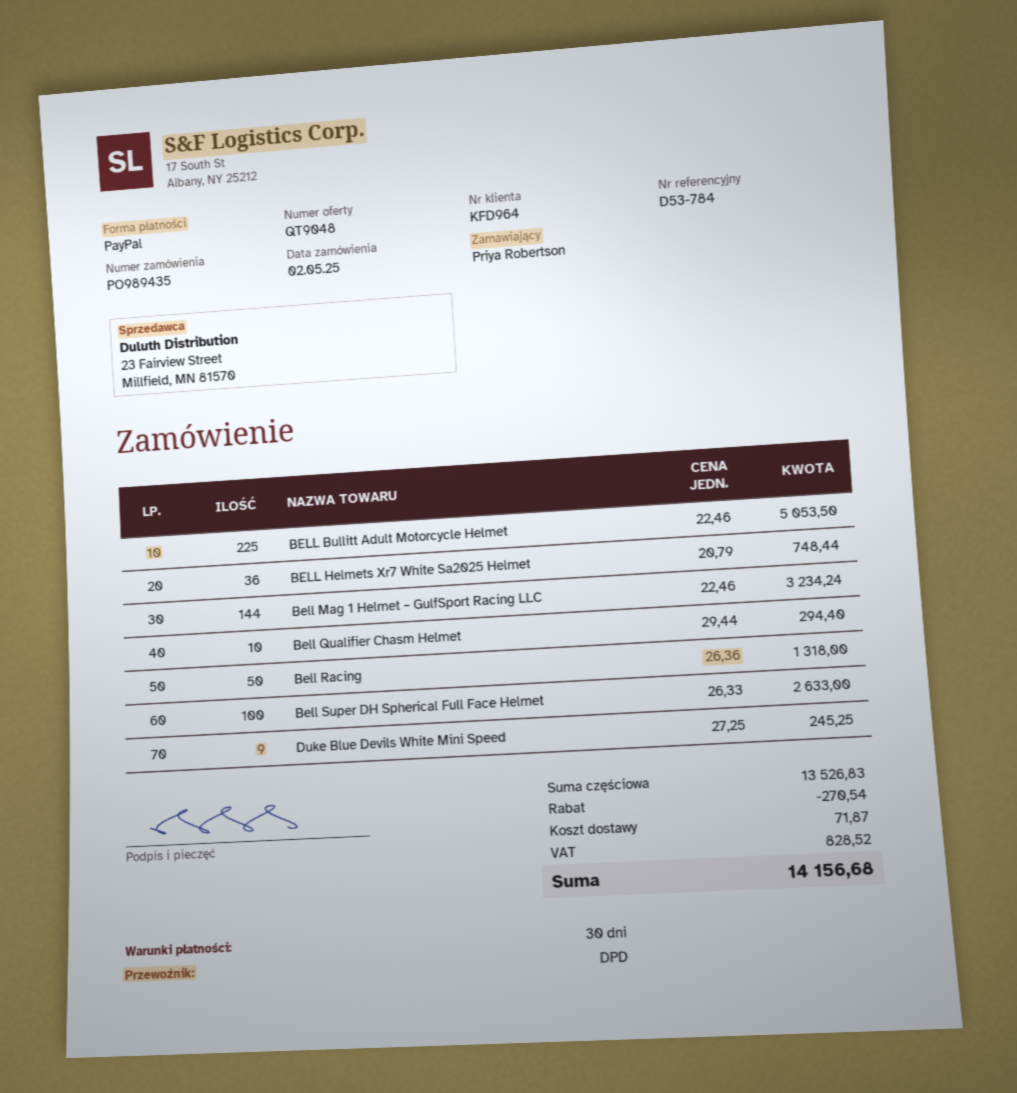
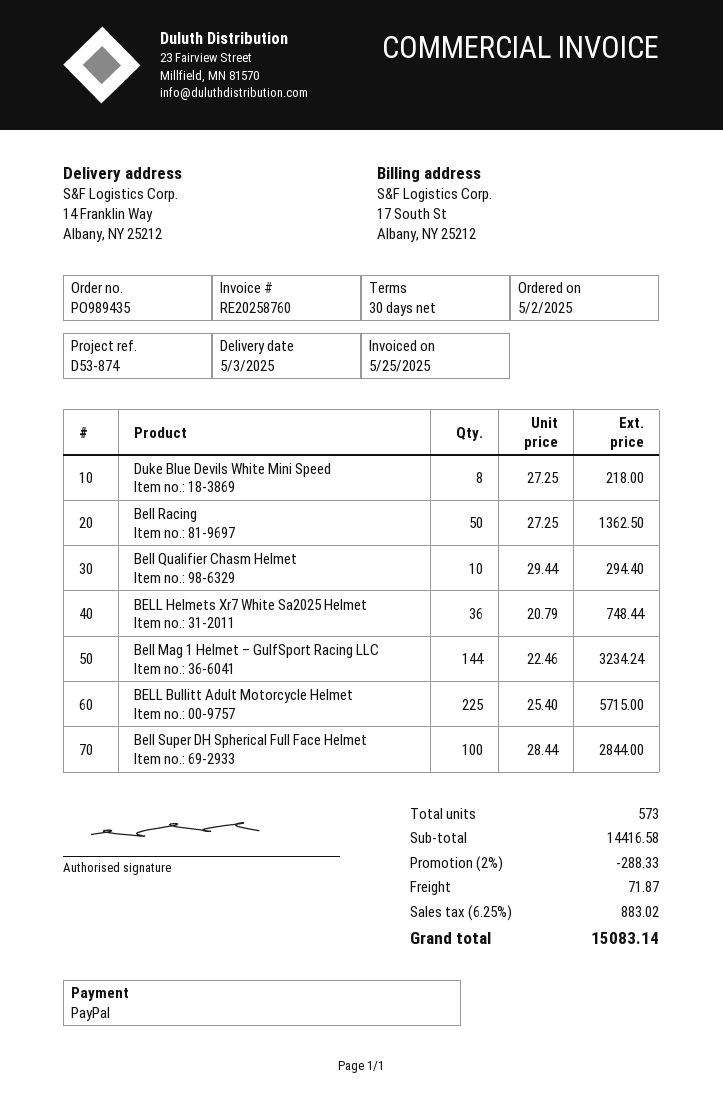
reference: D53-784 -> D53-874
BELL Bullitt Adult Motorcycle Helmet: 225 x 22.46 = 5053.50 -> 225 x 25.40 = 5715.00
Bell Racing: 50 x 26.36 = 1318.00 -> 50 x 27.25 = 1362.50
Bell Super DH Spherical Full Face Helmet: 100 x 26.33 = 2633.00 -> 100 x 28.44 = 2844.00
Duke Blue Devils White Mini Speed: 9 x 27.25 = 245.25 -> 8 x 27.25 = 218.00
subtotal: 13526.83 -> 14416.58
discount: 270.54 -> 288.33
tax: 828.52 -> 883.02
total: 14156.68 -> 15083.14

